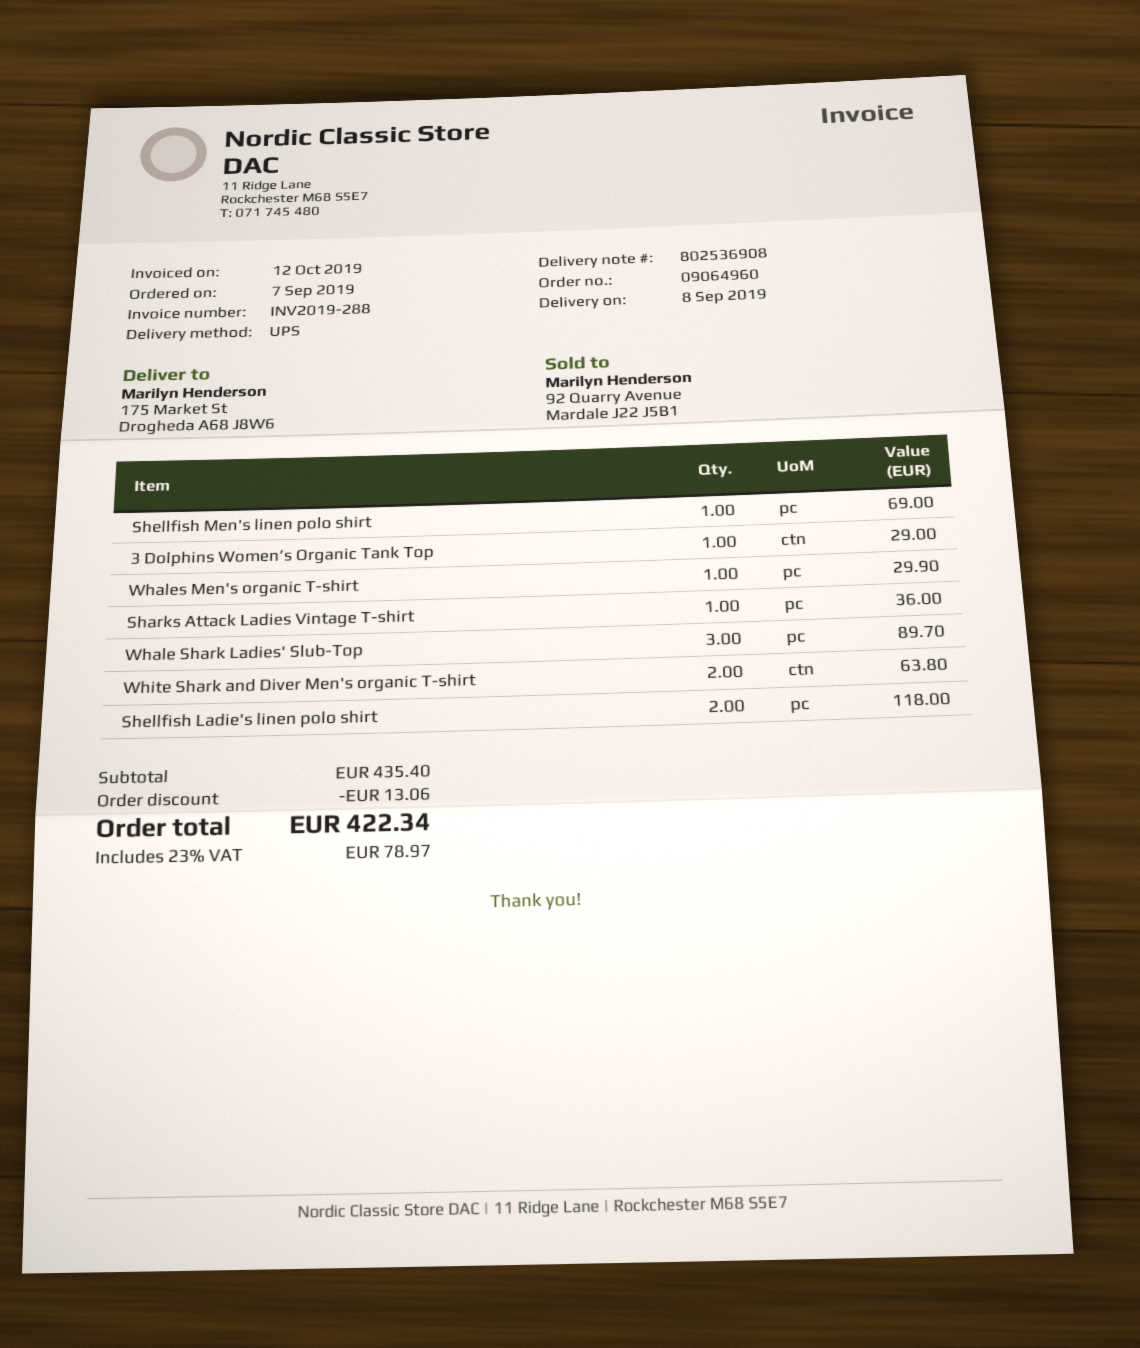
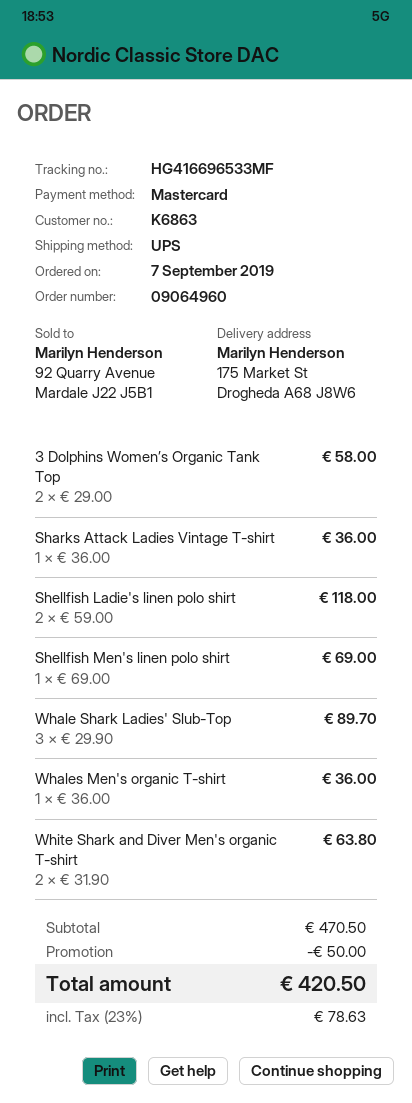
3 Dolphins Women’s Organic Tank Top: 1 for 29.00 -> 2 for 58.00
Whales Men's organic T-shirt: 1 for 29.90 -> 1 for 36.00
subtotal: 435.40 -> 470.50
discount: 13.06 -> 50.00
tax: 23% = 78.97 -> 23% = 78.63
total: 422.34 -> 420.50

